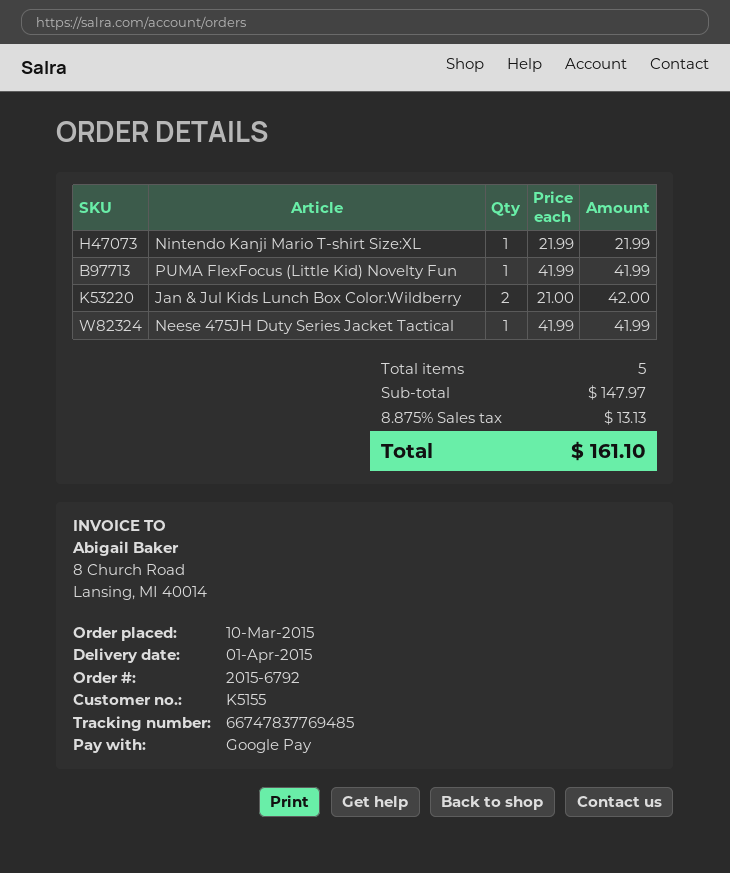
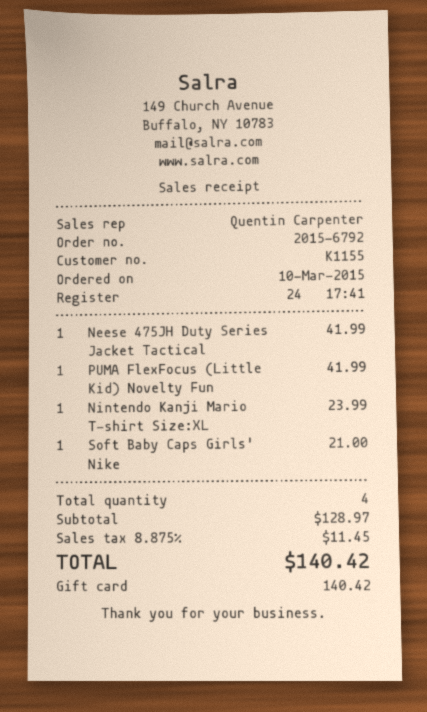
customer number: K5155 -> K1155
payment method: Google Pay -> gift card
Nintendo Kanji Mario T-shirt Size:XL: 1 for 21.99 -> 1 for 23.99
Jan & Jul Kids Lunch Box Color:Wildberry: 2 for 42.00 -> none
Soft Baby Caps Girls' Nike: none -> 1 for 21.00
total quantity: 5 -> 4
subtotal: 147.97 -> 128.97
tax: 8.875% = 13.13 -> 8.875% = 11.45
total: 161.10 -> 140.42

